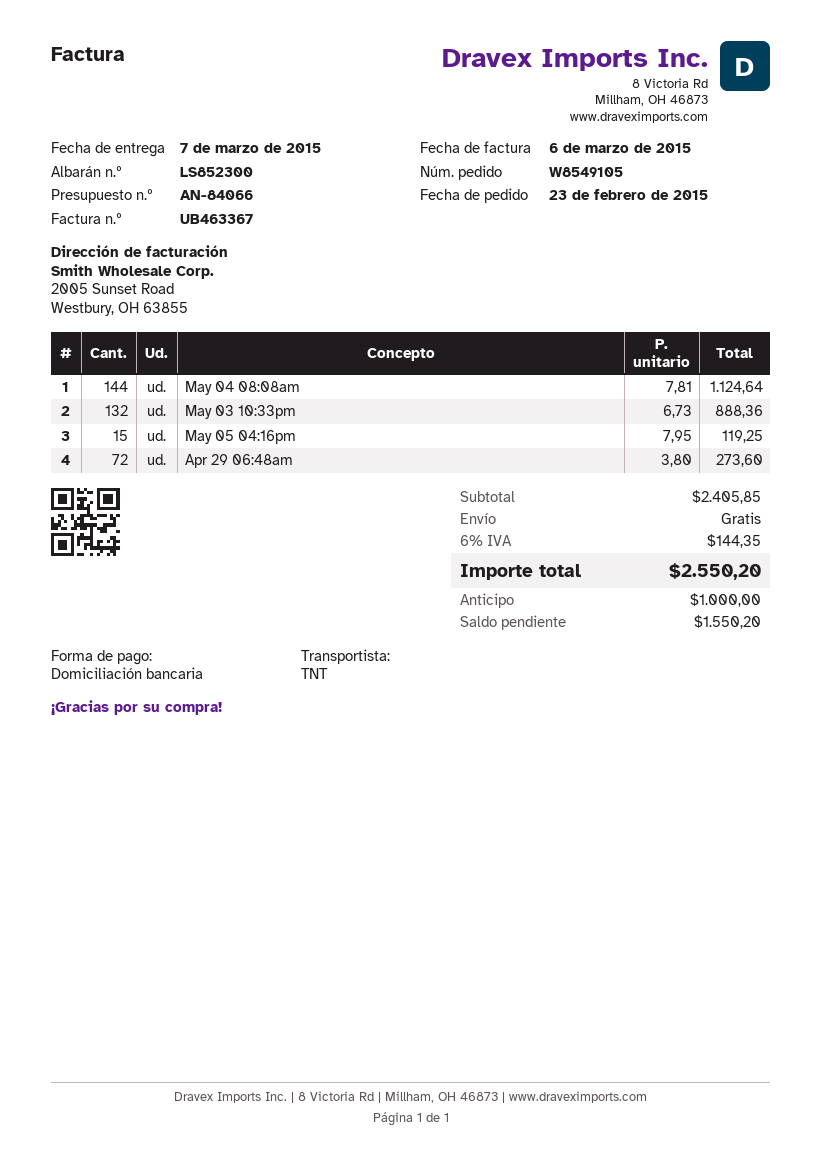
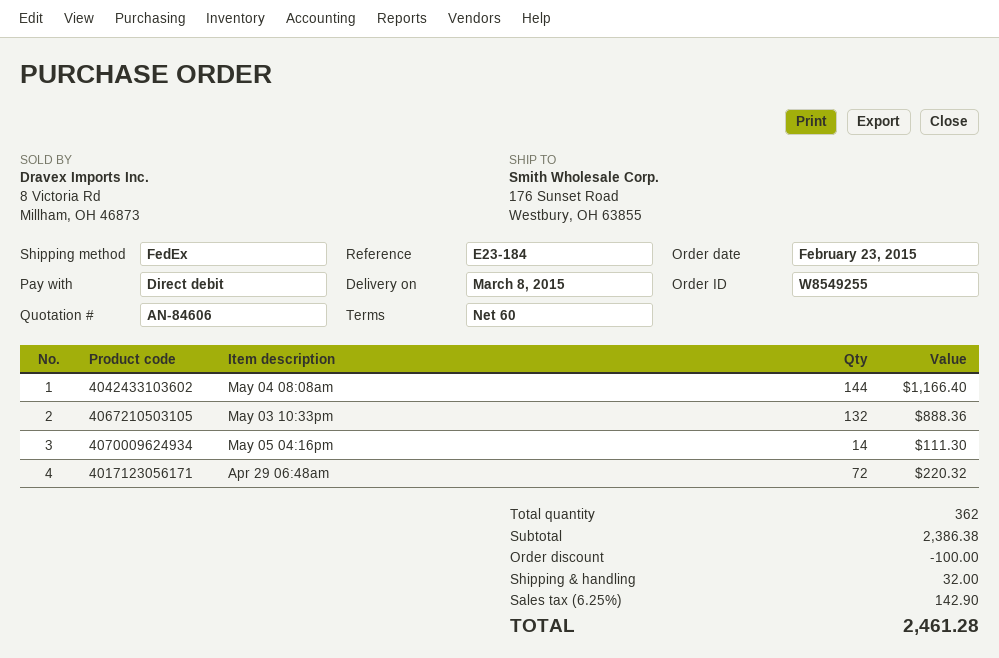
quote number: AN-84066 -> AN-84606
order number: W8549105 -> W8549255
delivery date: 2015-03-07 -> 2015-03-08
shipping method: TNT -> FedEx
May 04 08:08am: 144 for 1124.64 -> 144 for 1166.40
May 05 04:16pm: 15 for 119.25 -> 14 for 111.30
Apr 29 06:48am: 72 for 273.60 -> 72 for 220.32
subtotal: 2405.85 -> 2386.38
discount: none -> 100.00
shipping: 0.00 -> 32.00
tax: 6% = 144.35 -> 6.25% = 142.90
total: 2550.20 -> 2461.28

